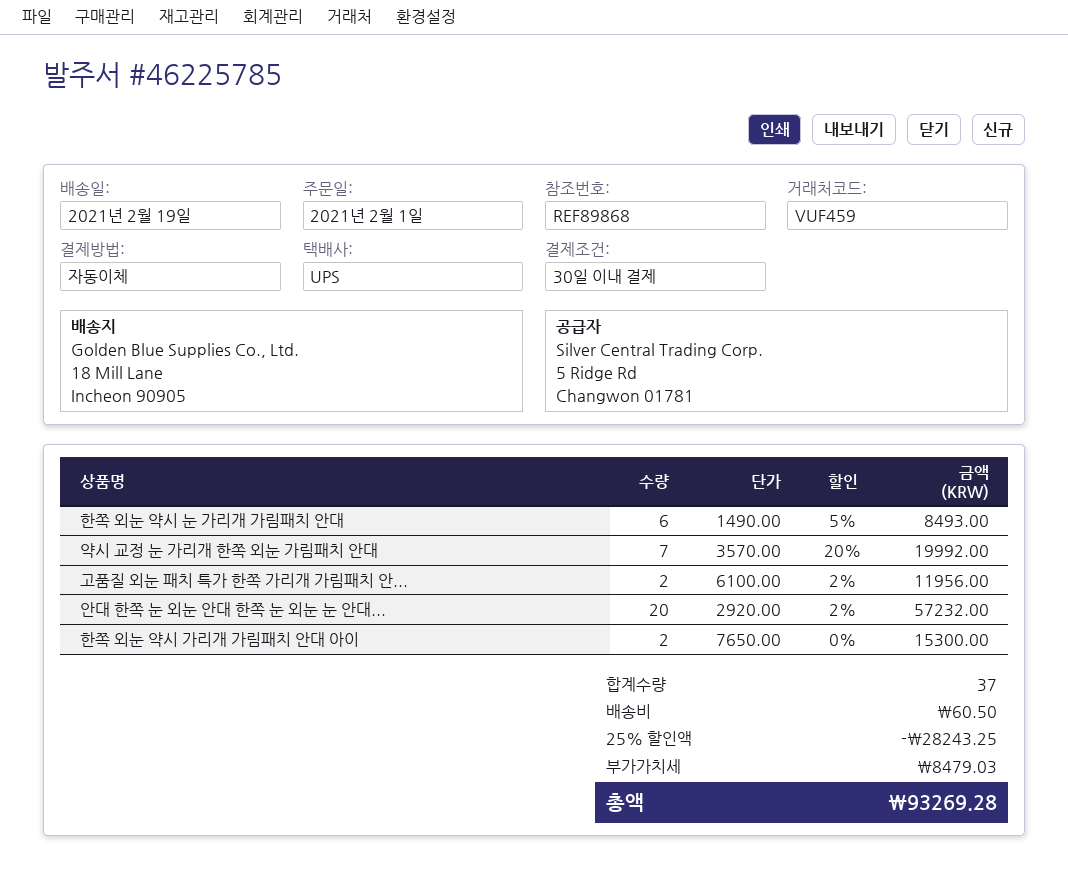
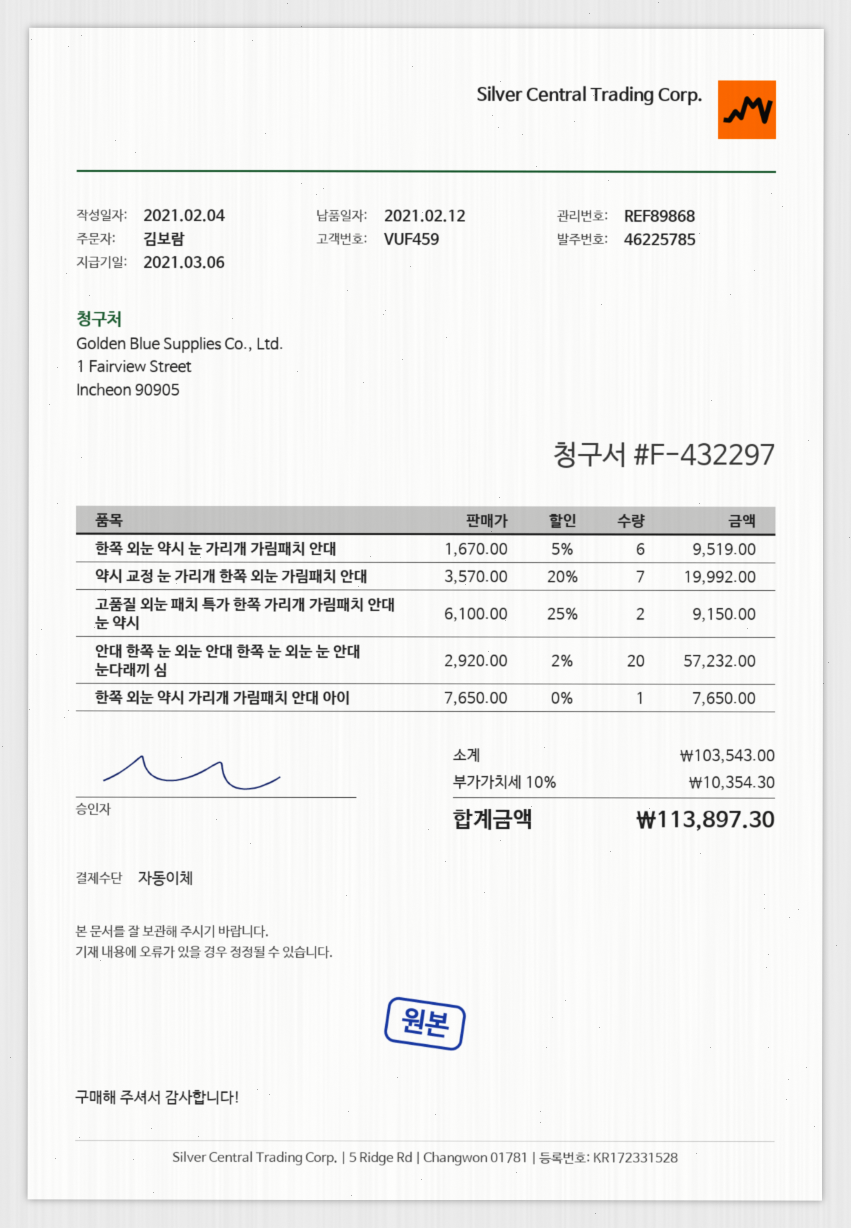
delivery date: 2021-02-19 -> 2021-02-12
한쪽 외눈 약시 눈 가리개 가림패치 안대: 6 x 1490.00 - 5% = 8493.00 -> 6 x 1670.00 - 5% = 9519.00
고품질 외눈 패치 특가 한쪽 가리개 가림패치 안...: 2 x 6100.00 - 2% = 11956.00 -> 2 x 6100.00 - 25% = 9150.00
한쪽 외눈 약시 가리개 가림패치 안대 아이: 2 x 7650.00 = 15300.00 -> 1 x 7650.00 = 7650.00
discount: 25% = 28243.25 -> none
shipping: 60.50 -> none
tax: 8479.03 -> 10354.30
total: 93269.28 -> 113897.30

